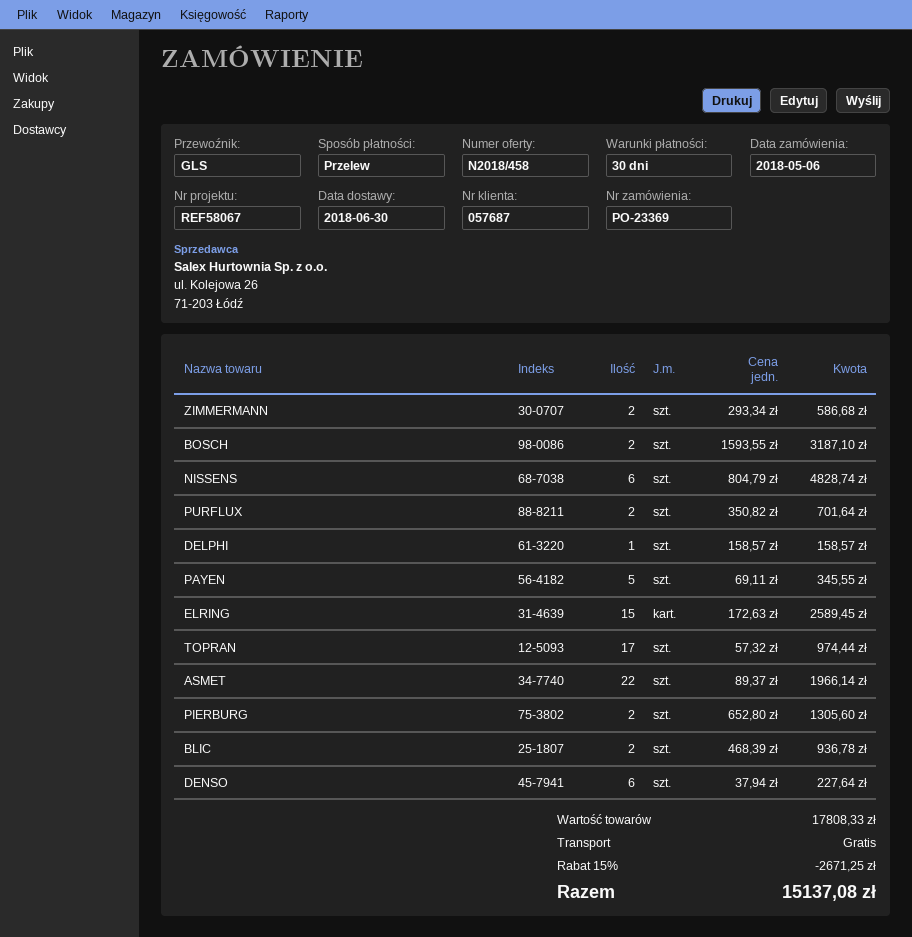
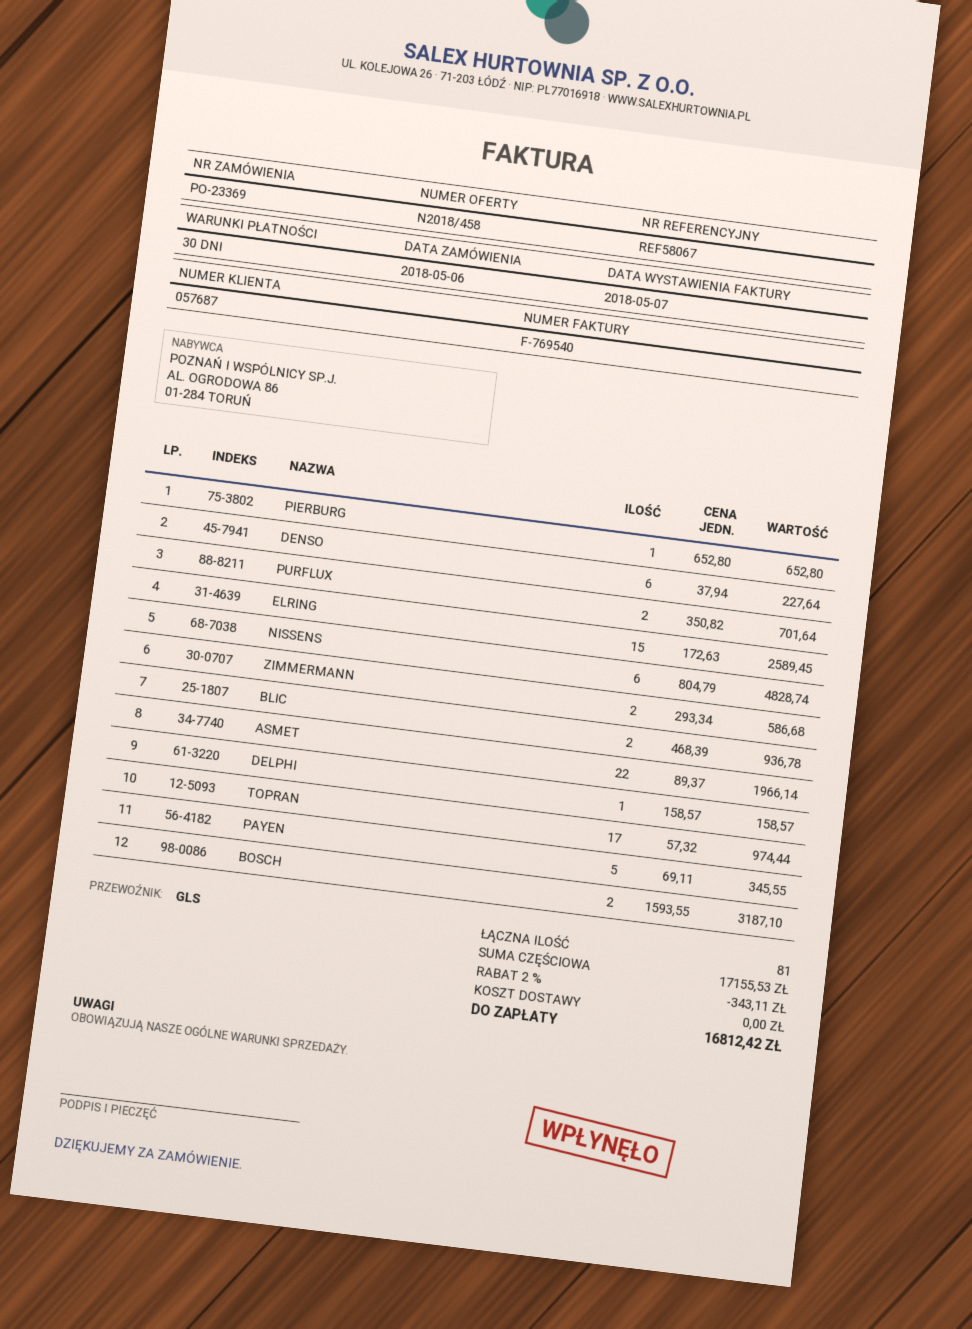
PIERBURG: 2 x 652.80 = 1305.60 -> 1 x 652.80 = 652.80
subtotal: 17808.33 -> 17155.53
discount: 15% = 2671.25 -> 2% = 343.11
total: 15137.08 -> 16812.42

